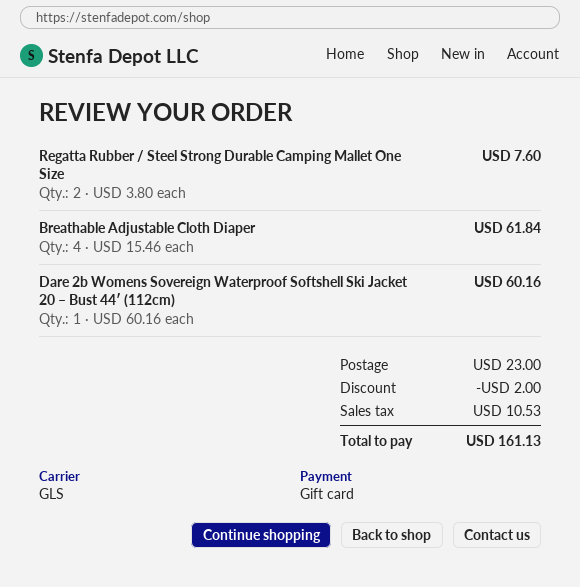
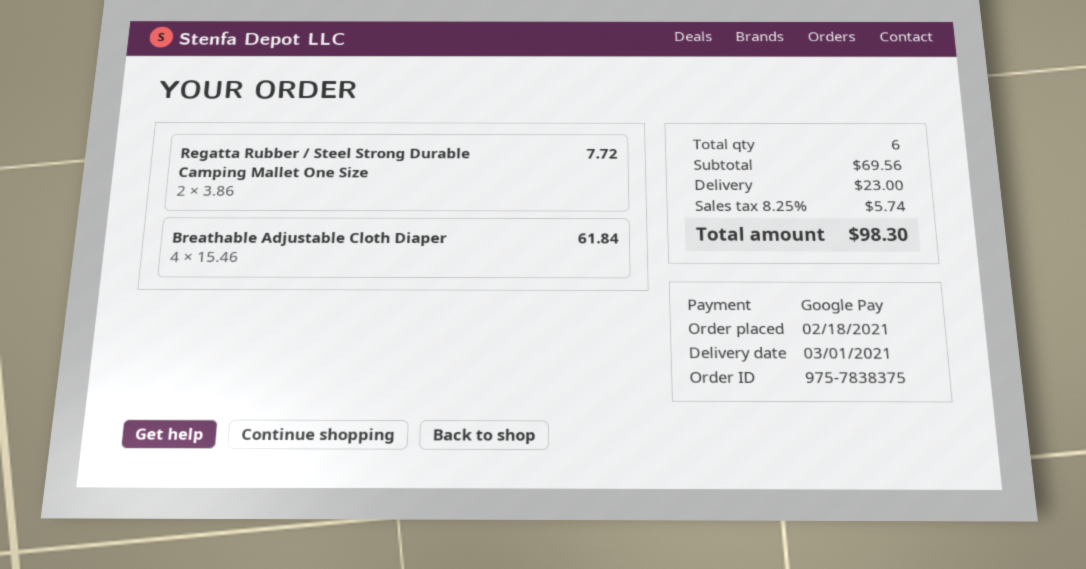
payment method: gift card -> Google Pay
Regatta Rubber / Steel Strong Durable Camping Mallet One Size: 2 x 3.80 = 7.60 -> 2 x 3.86 = 7.72
Dare 2b Womens Sovereign Waterproof Softshell Ski Jacket 20 – Bust 44′ (112cm): 1 x 60.16 = 60.16 -> none
discount: 2.00 -> none
tax: 10.53 -> 5.74
total: 161.13 -> 98.30

